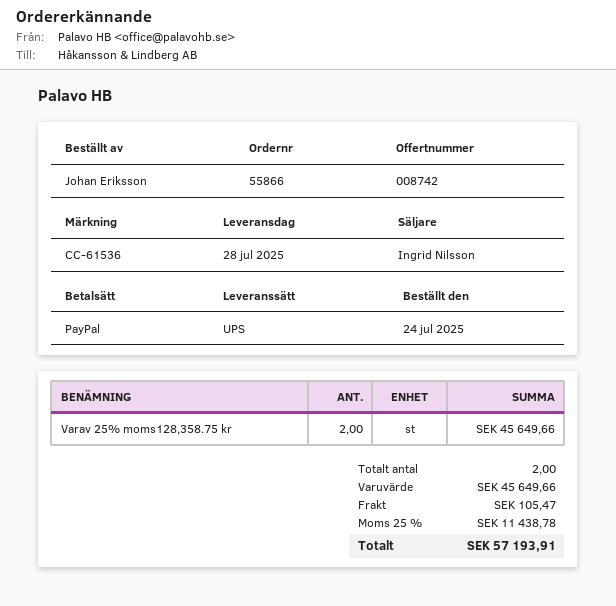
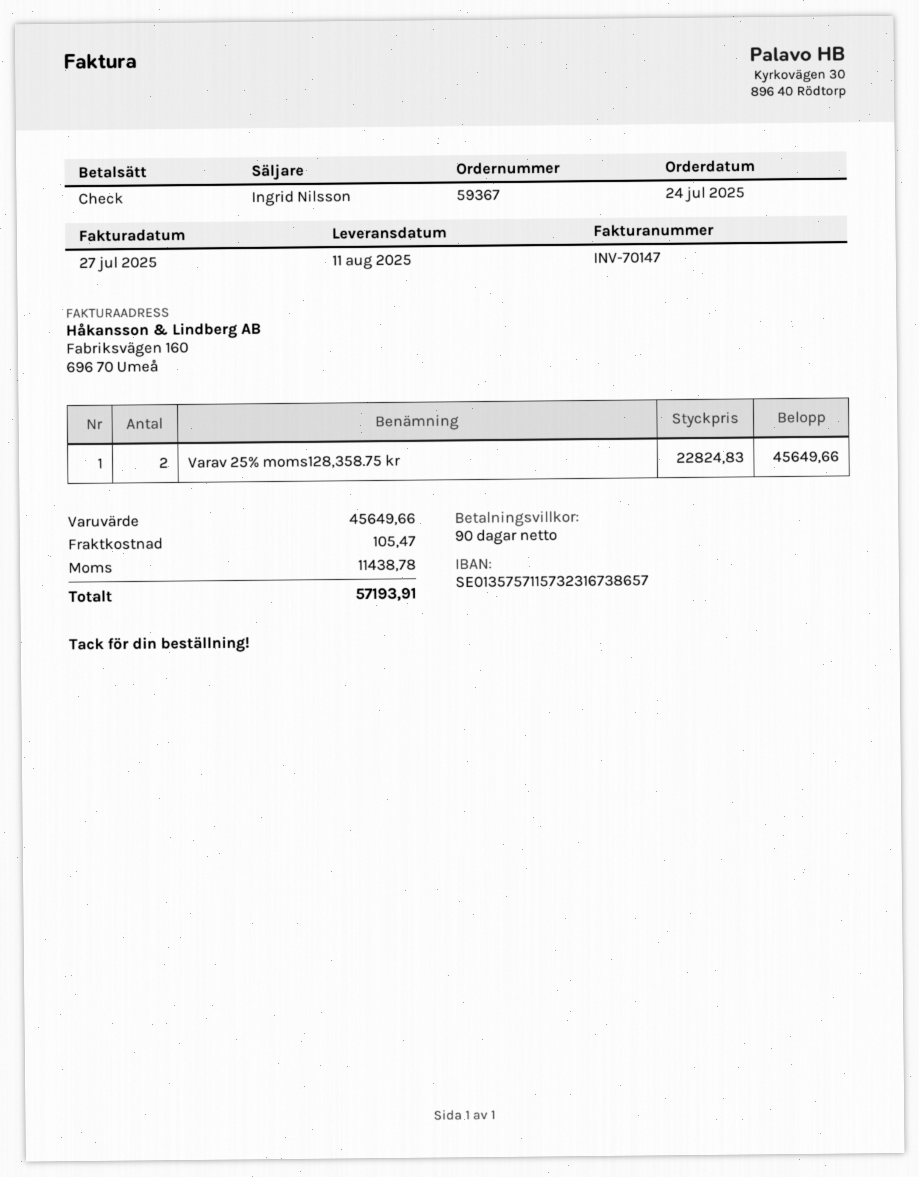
order number: 55866 -> 59367
delivery date: 2025-07-28 -> 2025-08-11
payment method: PayPal -> cheque

